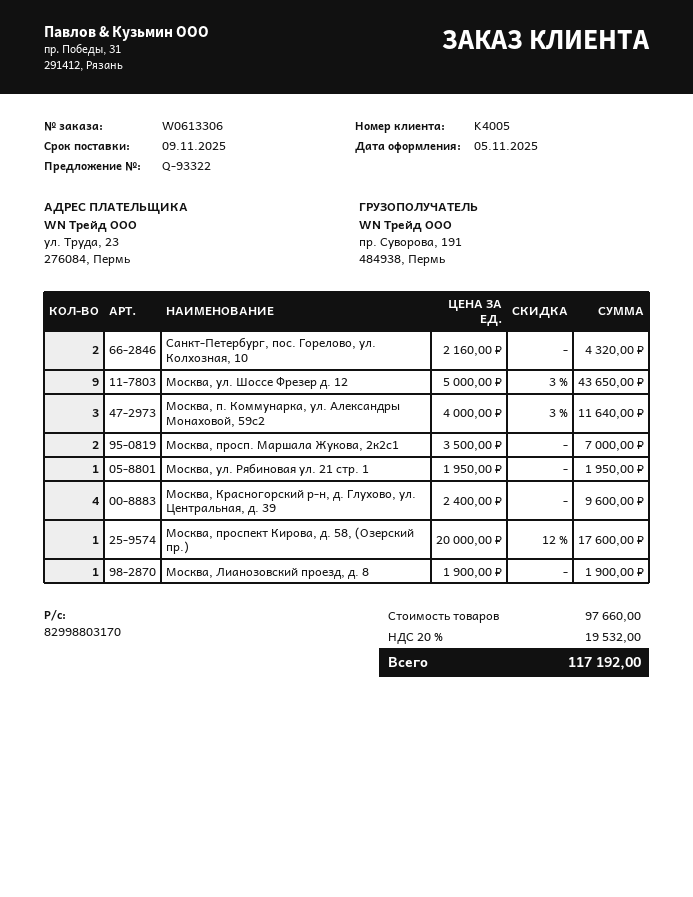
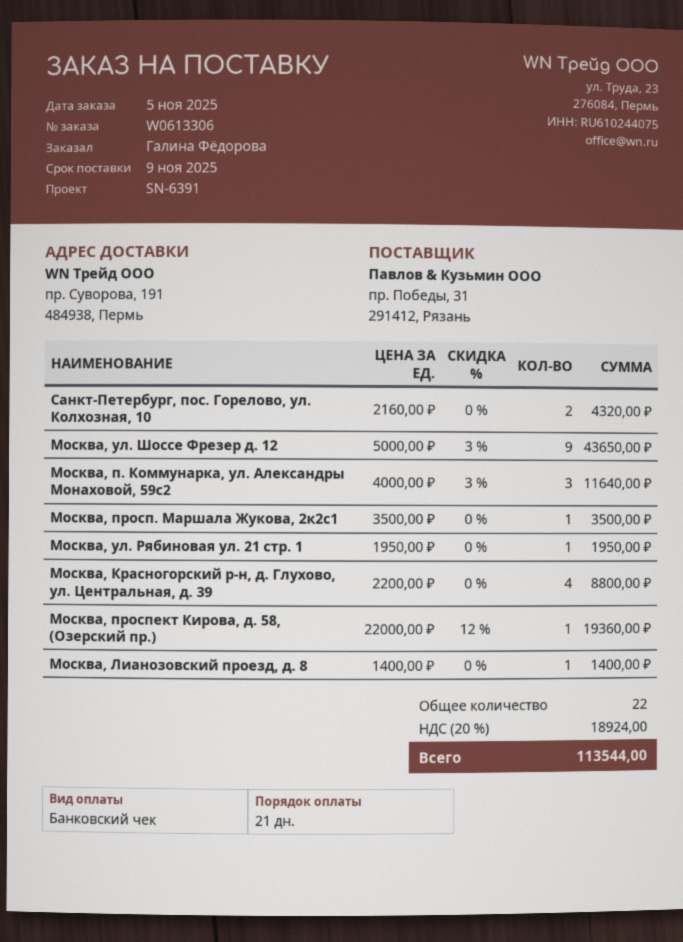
Москва, просп. Маршала Жукова, 2к2с1: 2 x 3500.00 = 7000.00 -> 1 x 3500.00 = 3500.00
Москва, Красногорский р-н, д. Глухово, ул. Центральная, д. 39: 4 x 2400.00 = 9600.00 -> 4 x 2200.00 = 8800.00
Москва, проспект Кирова, д. 58, (Озерский пр.): 1 x 20000.00 - 12% = 17600.00 -> 1 x 22000.00 - 12% = 19360.00
Москва, Лианозовский проезд, д. 8: 1 x 1900.00 = 1900.00 -> 1 x 1400.00 = 1400.00
tax: 20% = 19532.00 -> 20% = 18924.00
total: 117192.00 -> 113544.00

